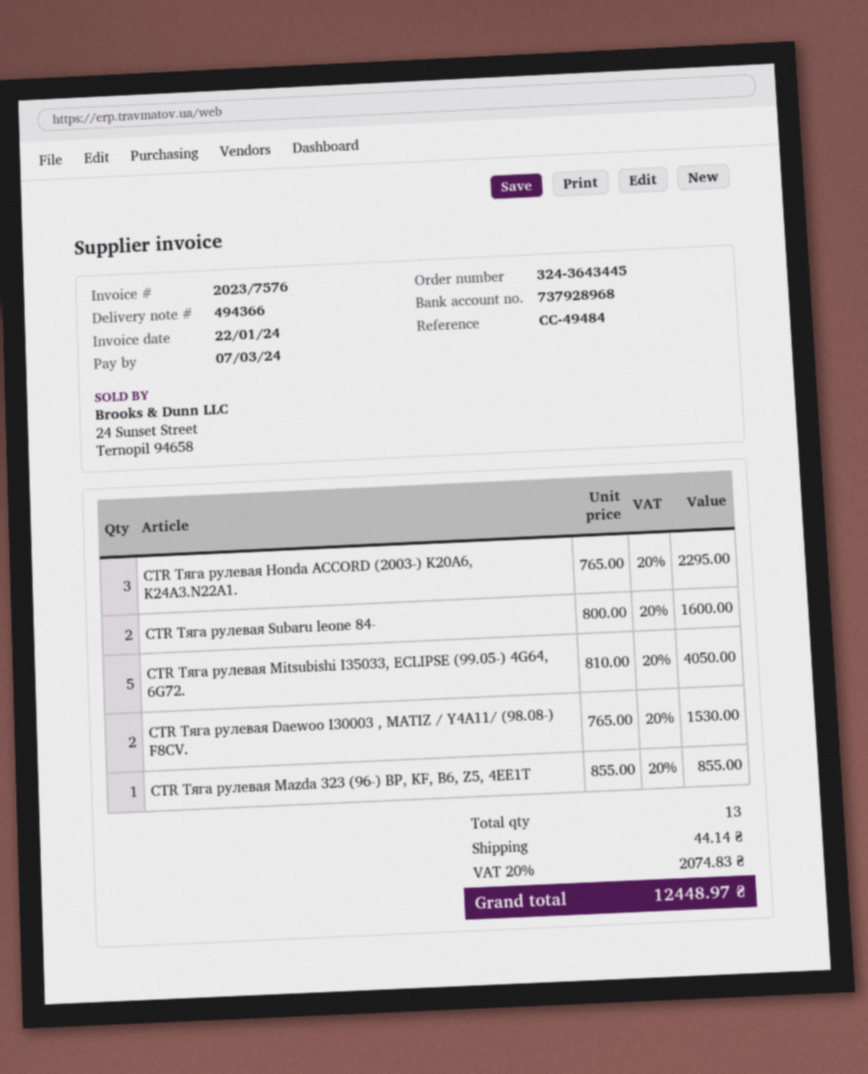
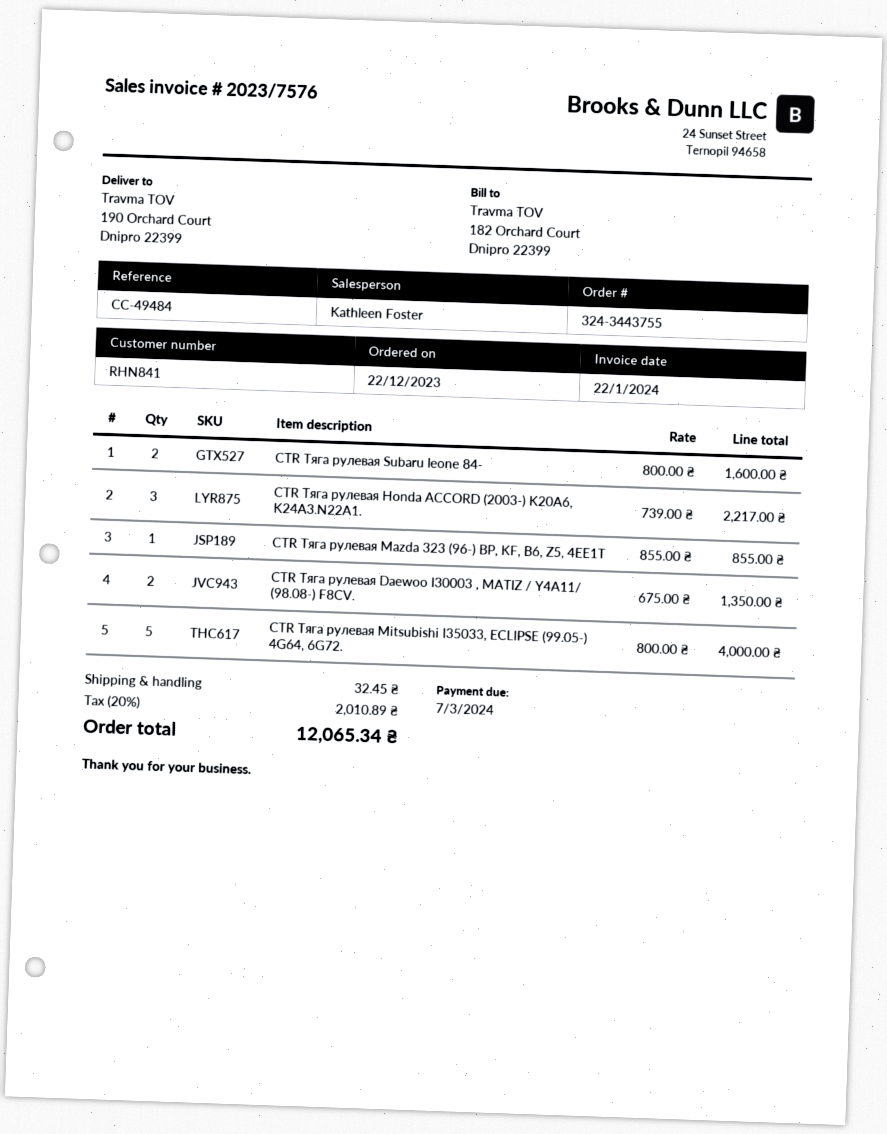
order number: 324-3643445 -> 324-3443755
CTR Тяга рулевая Honda ACCORD (2003-) K20A6, K24A3.N22A1.: 3 x 765.00 = 2295.00 -> 3 x 739.00 = 2217.00
CTR Тяга рулевая Mitsubishi I35033, ECLIPSE (99.05-) 4G64, 6G72.: 5 x 810.00 = 4050.00 -> 5 x 800.00 = 4000.00
CTR Тяга рулевая Daewoo I30003 , MATIZ / Y4A11/ (98.08-) F8CV.: 2 x 765.00 = 1530.00 -> 2 x 675.00 = 1350.00
shipping: 44.14 -> 32.45
tax: 20% = 2074.83 -> 20% = 2010.89
total: 12448.97 -> 12065.34

